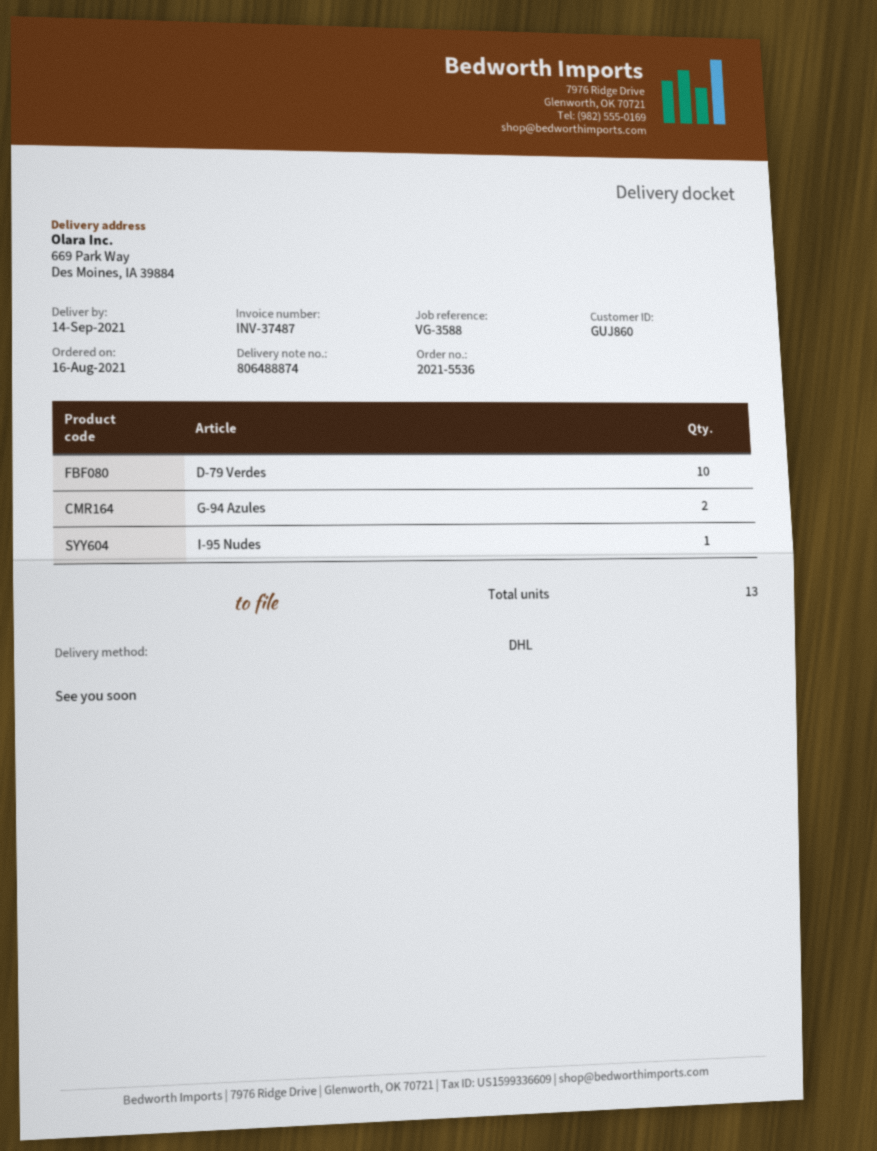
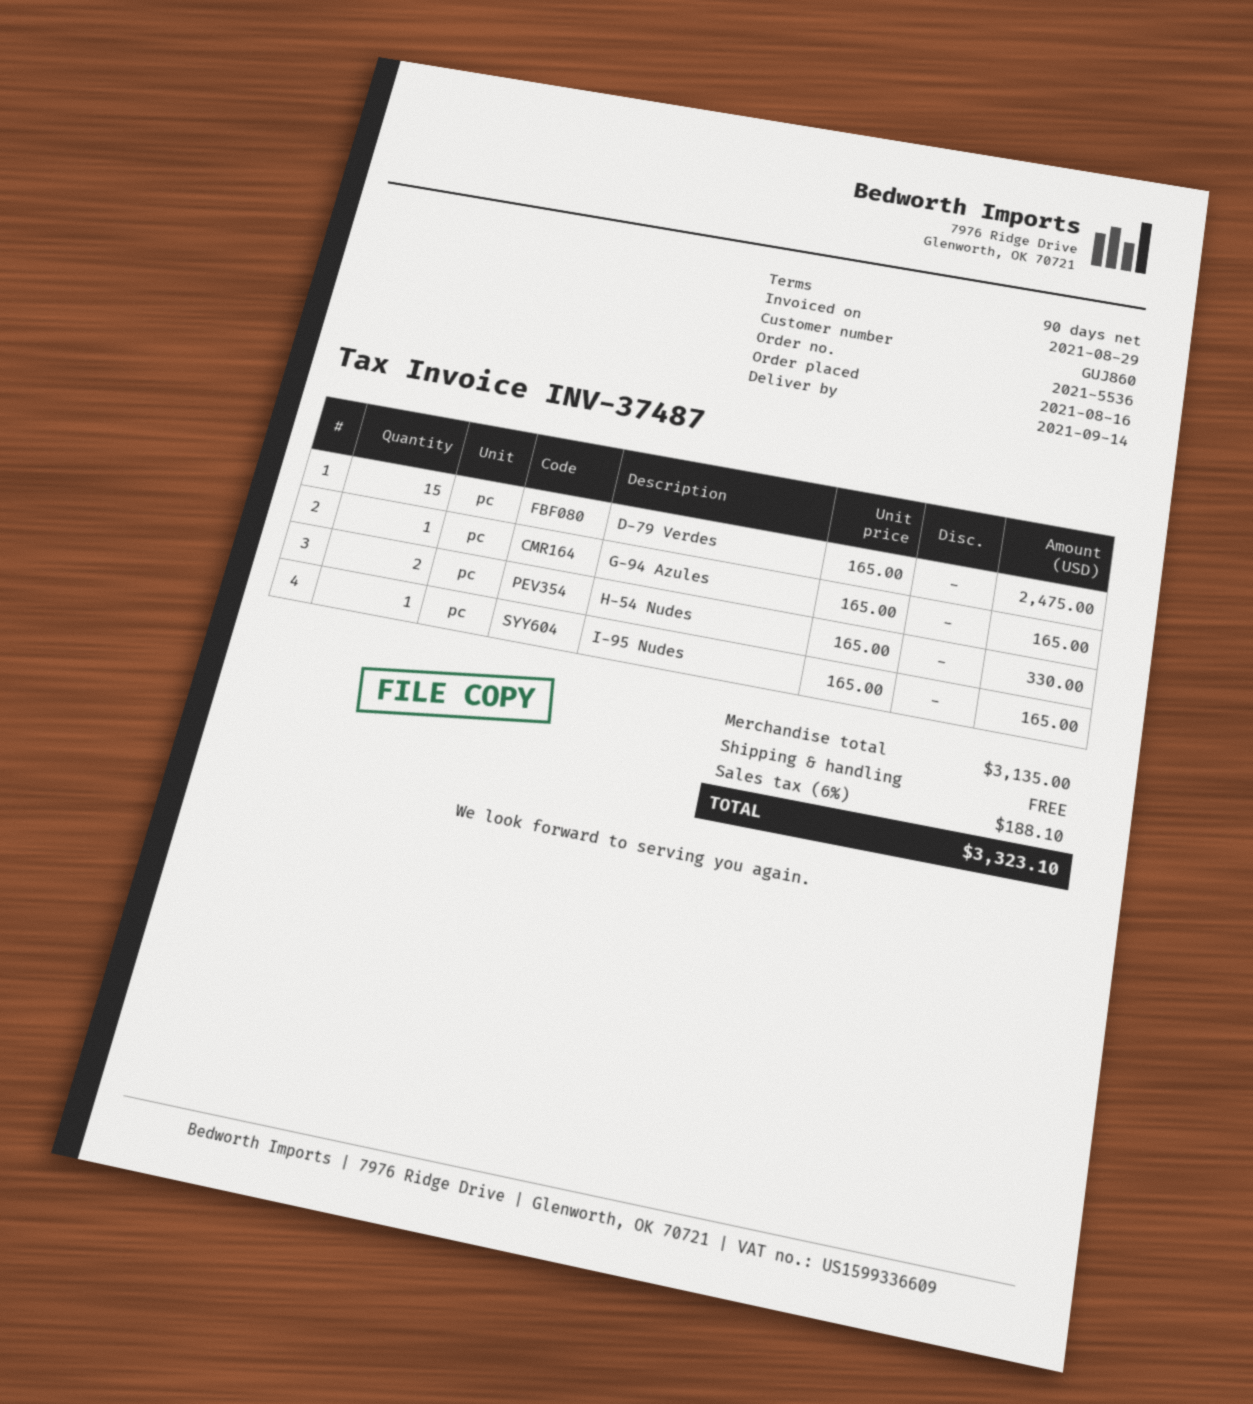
D-79 Verdes: 10 -> 15
G-94 Azules: 2 -> 1
H-54 Nudes: none -> 2

